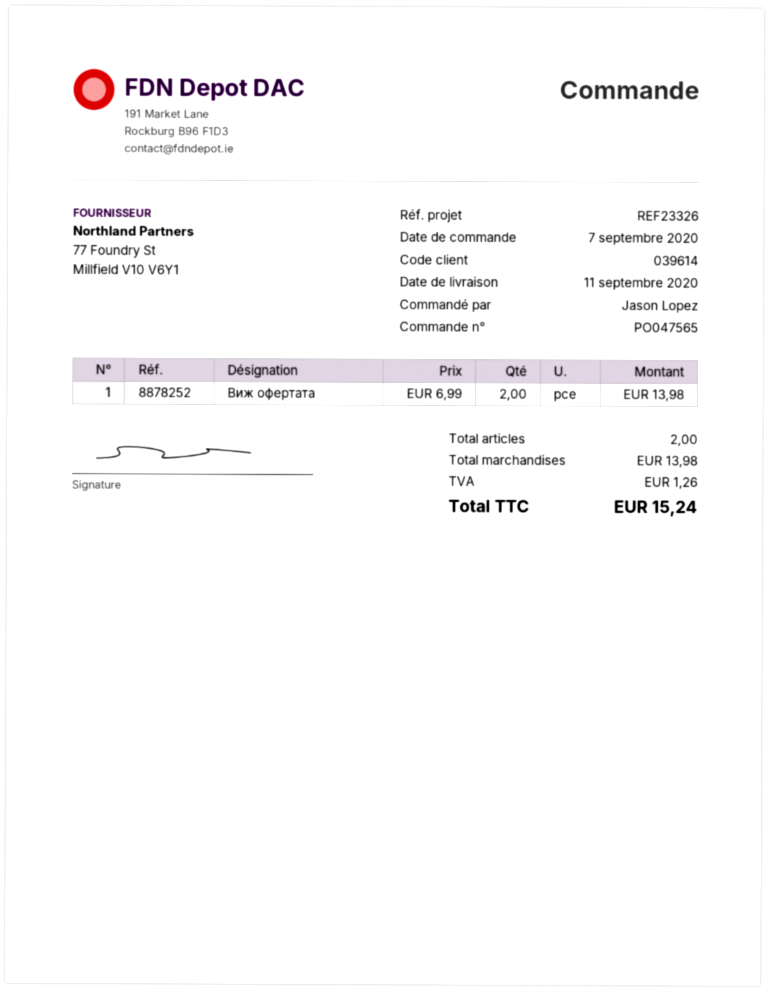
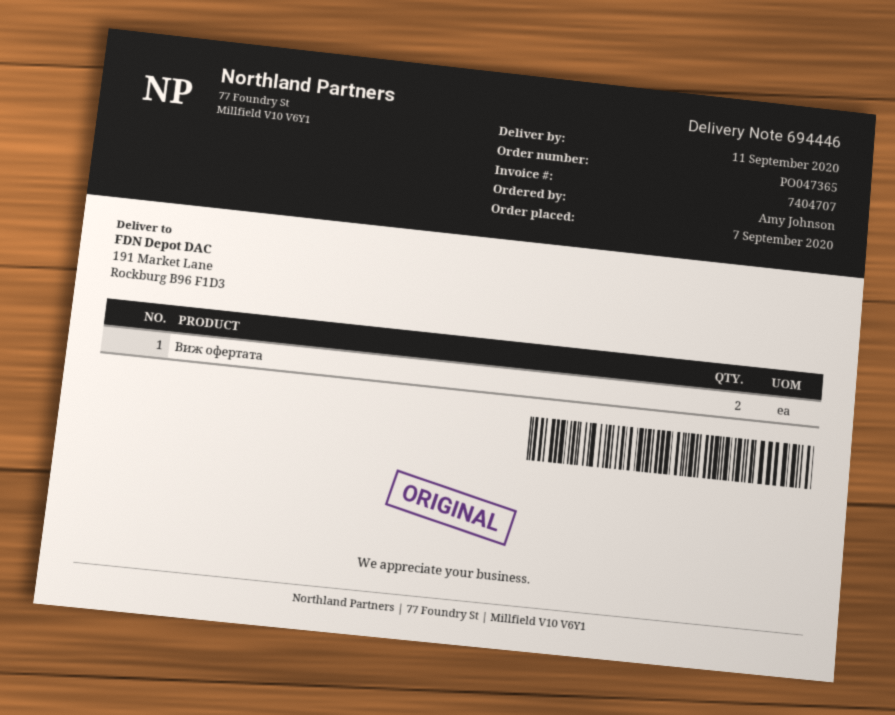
order number: PO047565 -> PO047365
ordered by: Jason Lopez -> Amy Johnson

